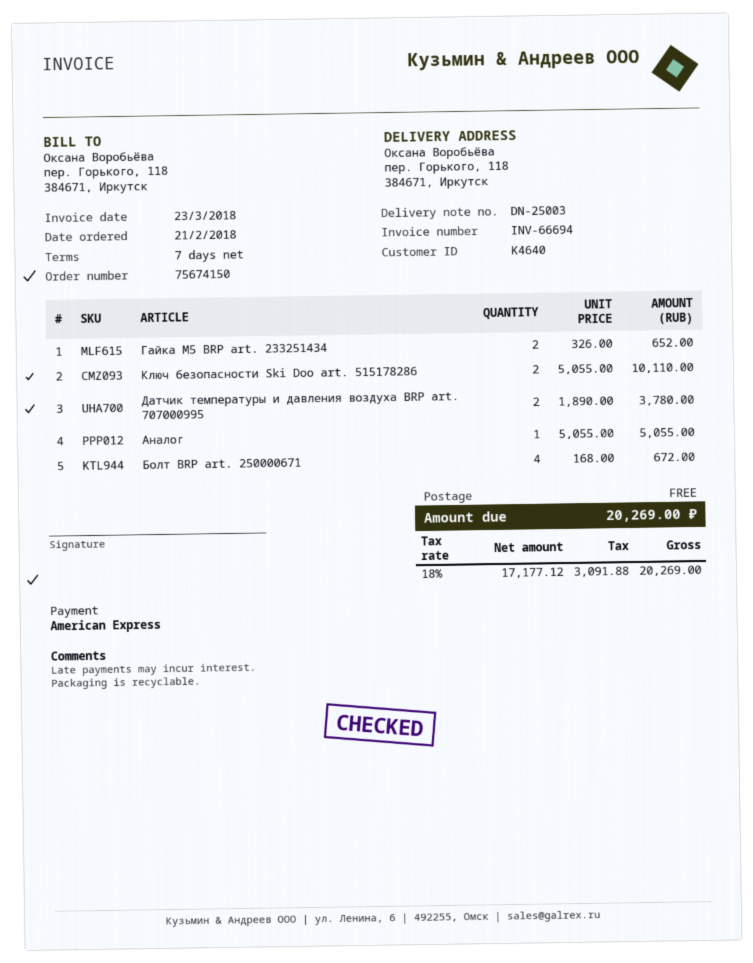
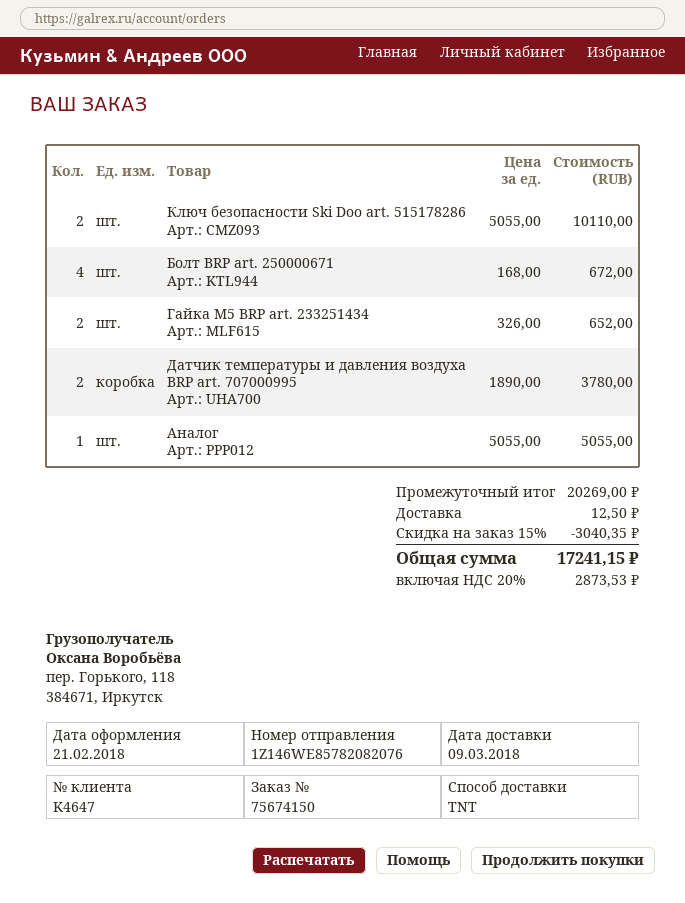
customer number: K4640 -> K4647
discount: none -> 15% = 3040.35
shipping: 0.00 -> 12.50
tax: 18% = 3091.88 -> 20% = 2873.53
total: 20269.00 -> 17241.15

